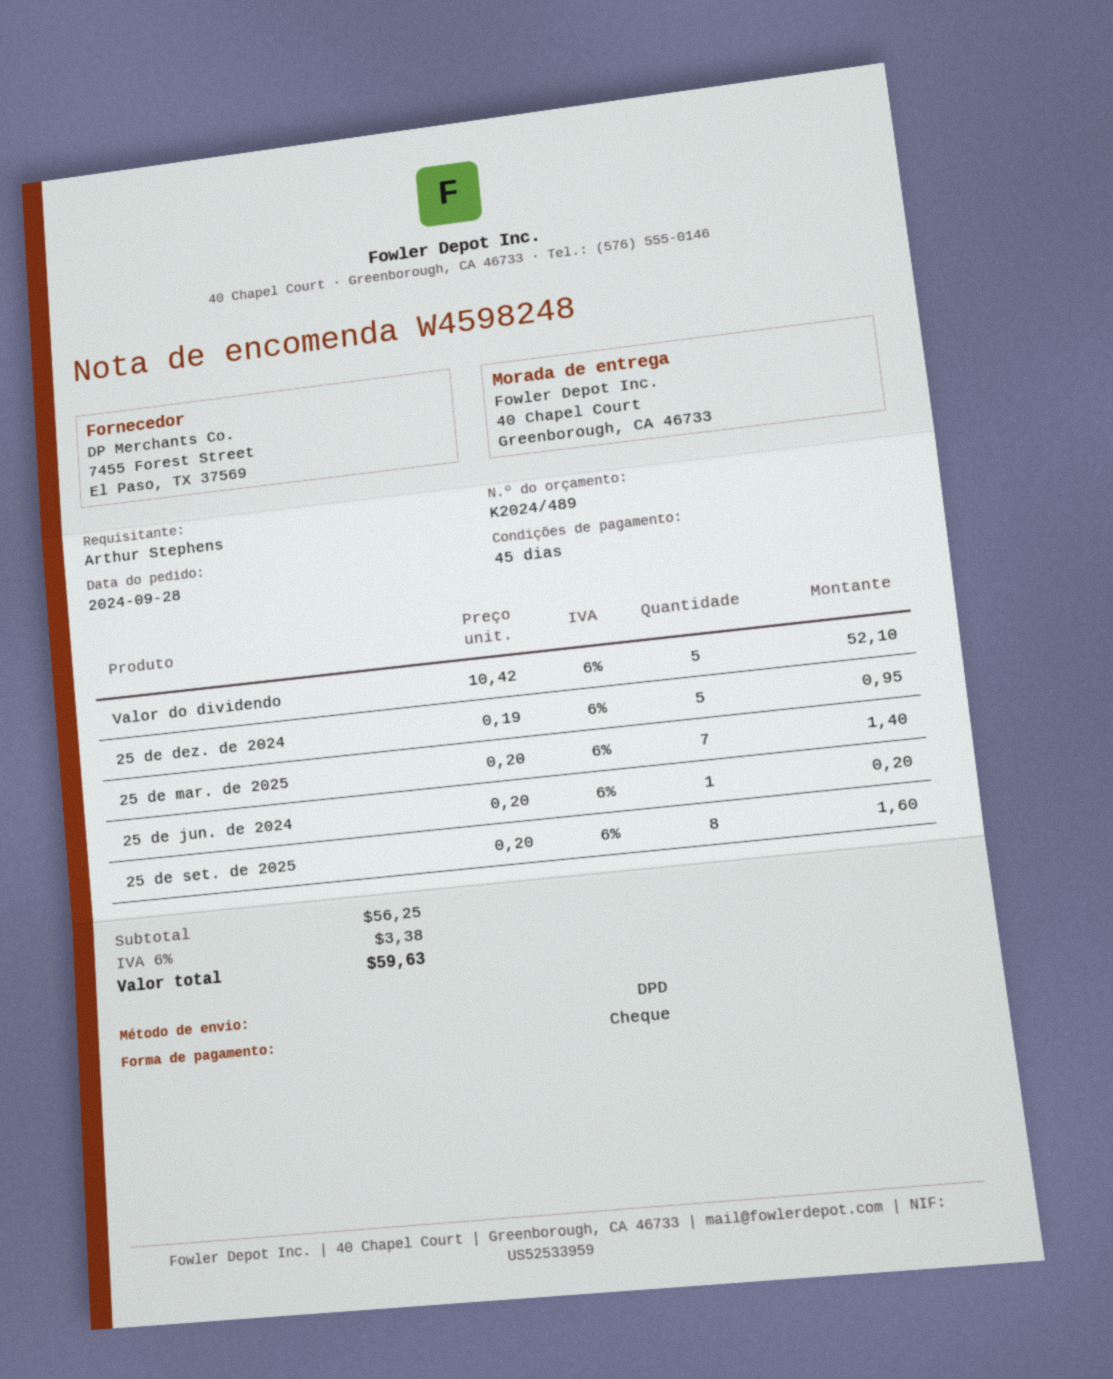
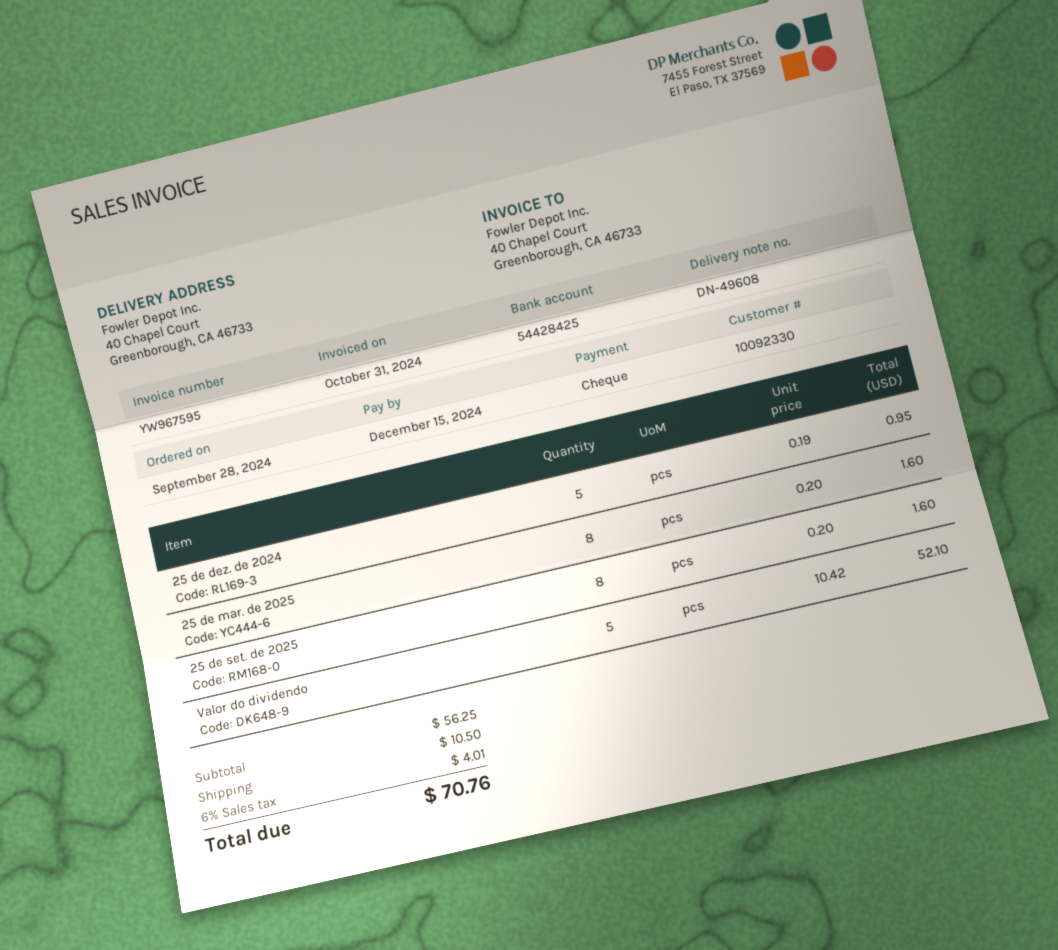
25 de mar. de 2025: 7 x 0.20 = 1.40 -> 8 x 0.20 = 1.60
25 de jun. de 2024: 1 x 0.20 = 0.20 -> none
shipping: none -> 10.50
tax: 6% = 3.38 -> 6% = 4.01
total: 59.63 -> 70.76

